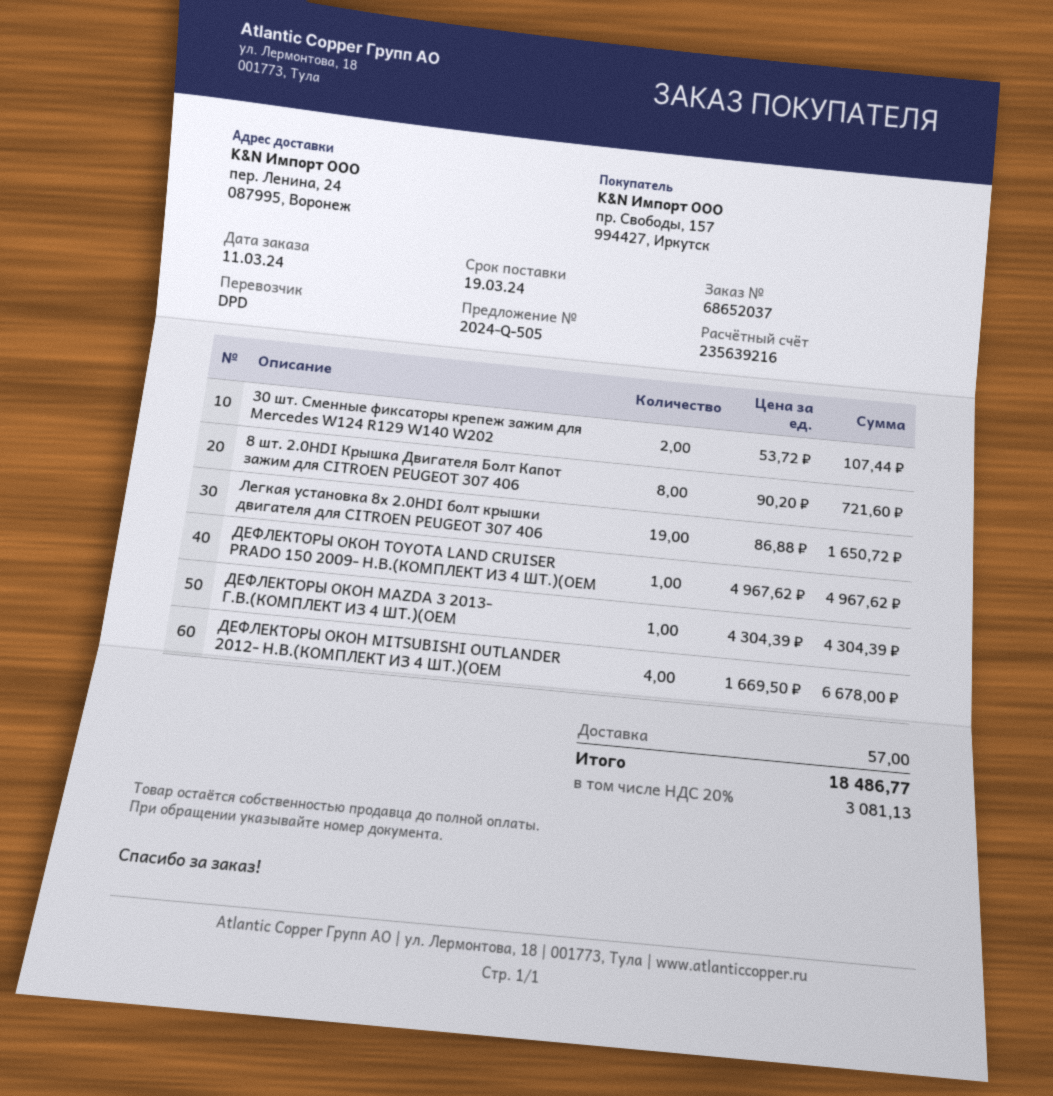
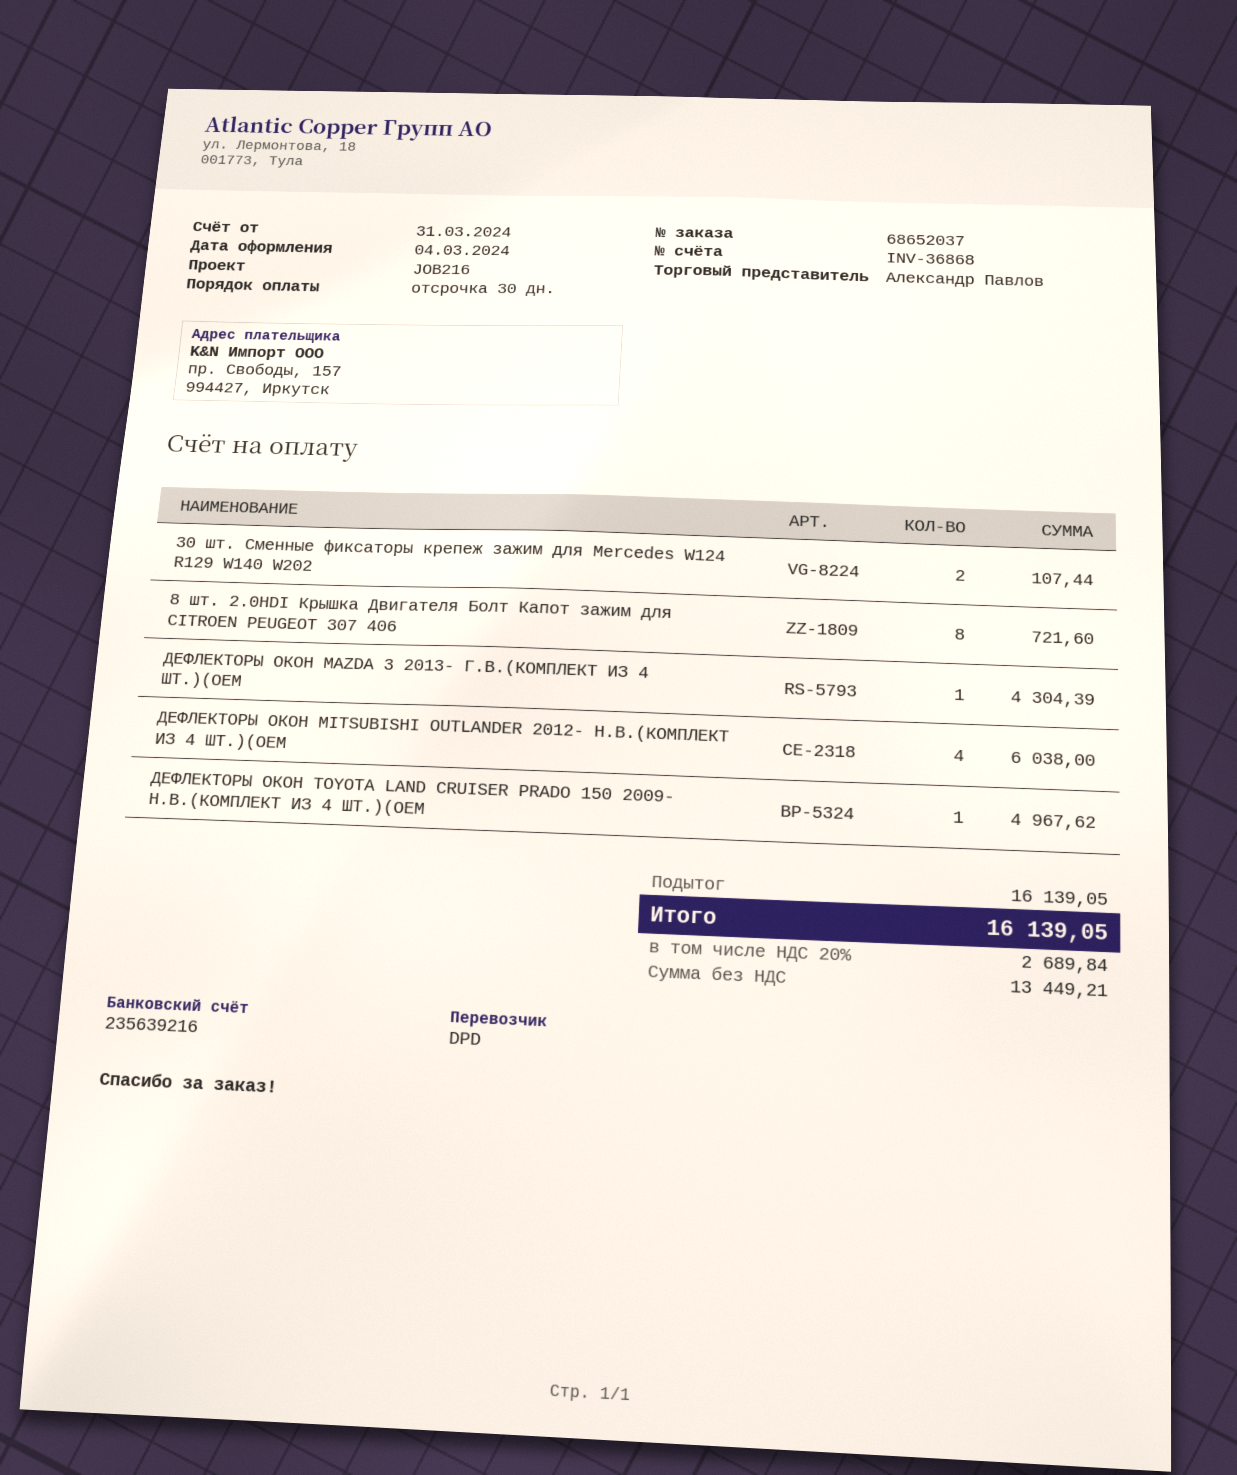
order date: 2024-03-11 -> 2024-03-04
Легкая установка 8x 2.0HDI болт крышки двигателя для CITROEN PEUGEOT 307 406: 19 for 1650.72 -> none
ДЕФЛЕКТОРЫ ОКОН MITSUBISHI OUTLANDER 2012- Н.В.(КОМПЛЕКТ ИЗ 4 ШТ.)(OEM: 4 for 6678.00 -> 4 for 6038.00
shipping: 57.00 -> none
tax: 20% = 3081.13 -> 20% = 2689.84
total: 18486.77 -> 16139.05

